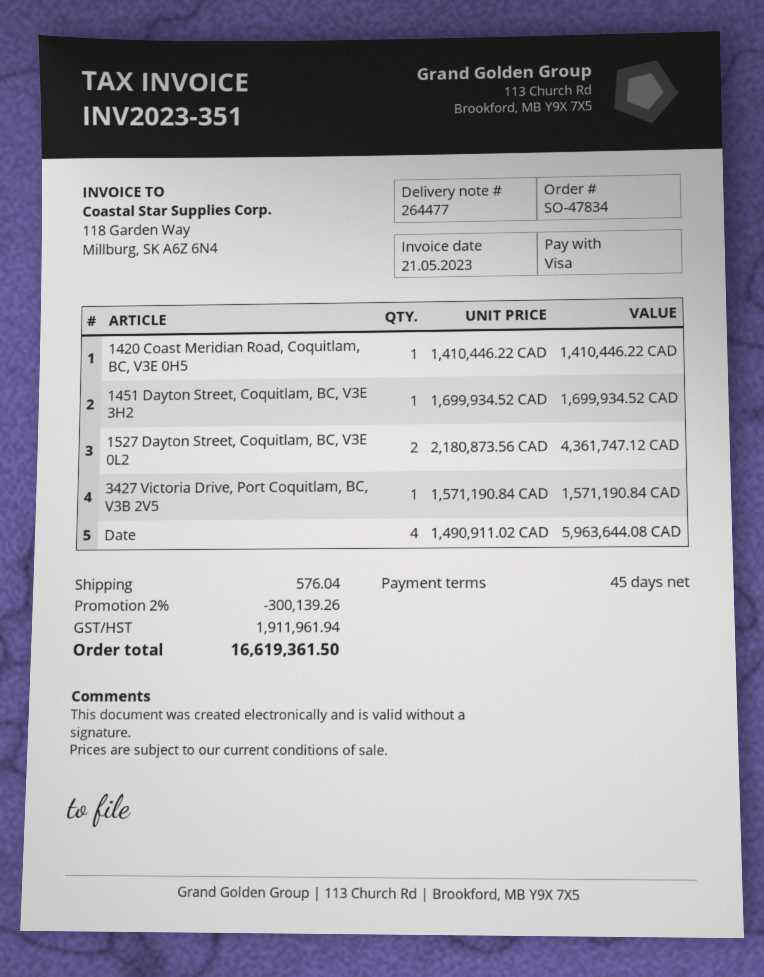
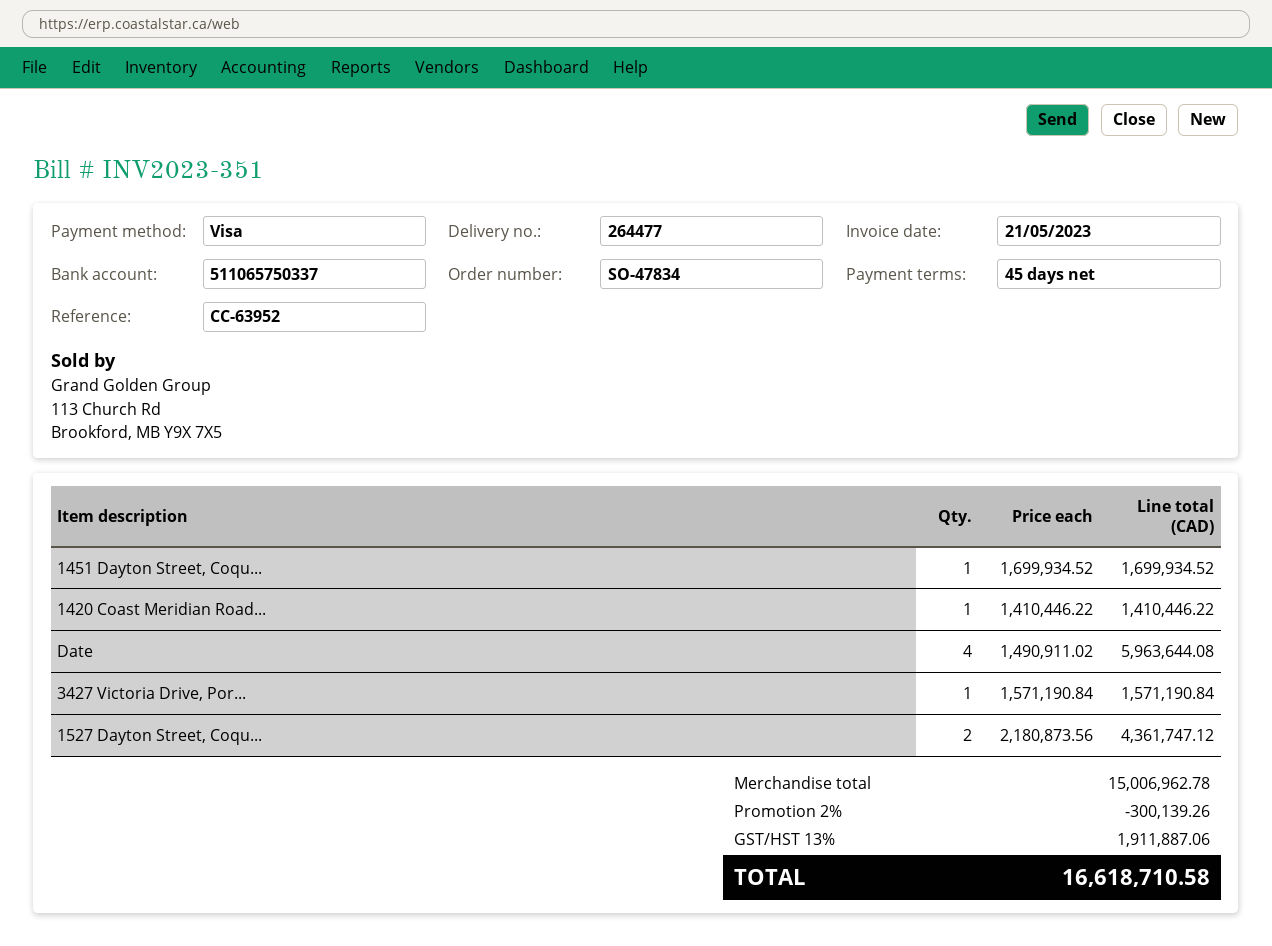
shipping: 576.04 -> none
tax: 1911961.94 -> 1911887.06
total: 16619361.50 -> 16618710.58

